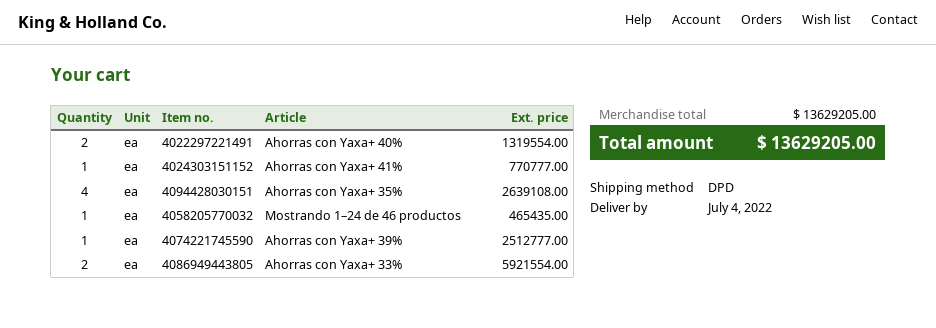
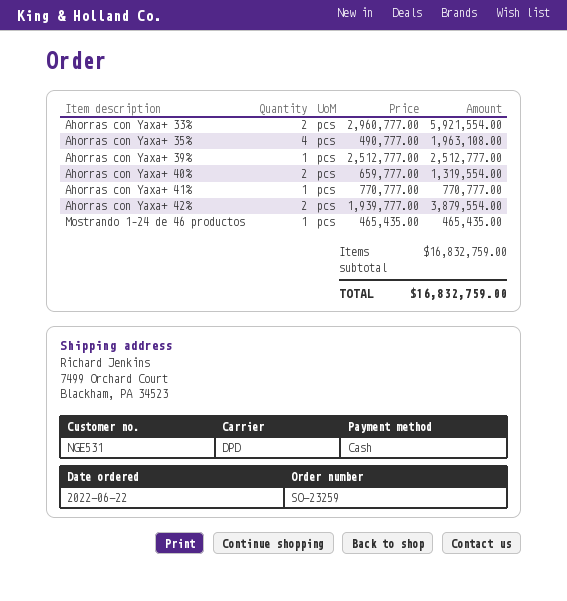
Ahorras con Yaxa+ 35%: 4 for 2639108.00 -> 4 for 1963108.00
Ahorras con Yaxa+ 42%: none -> 2 for 3879554.00
subtotal: 13629205.00 -> 16832759.00
total: 13629205.00 -> 16832759.00

